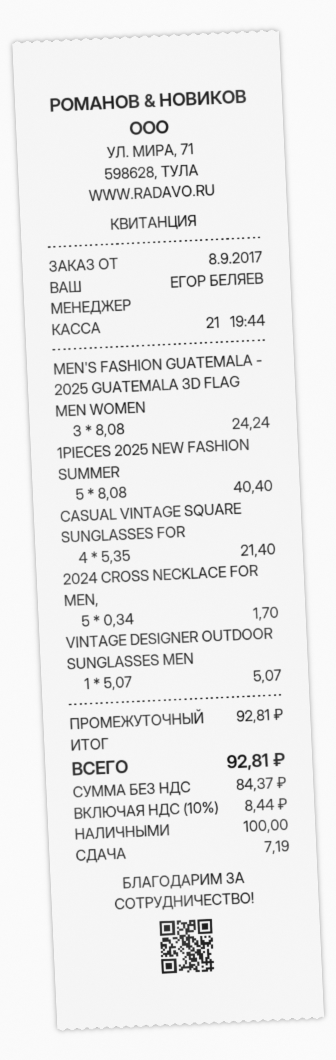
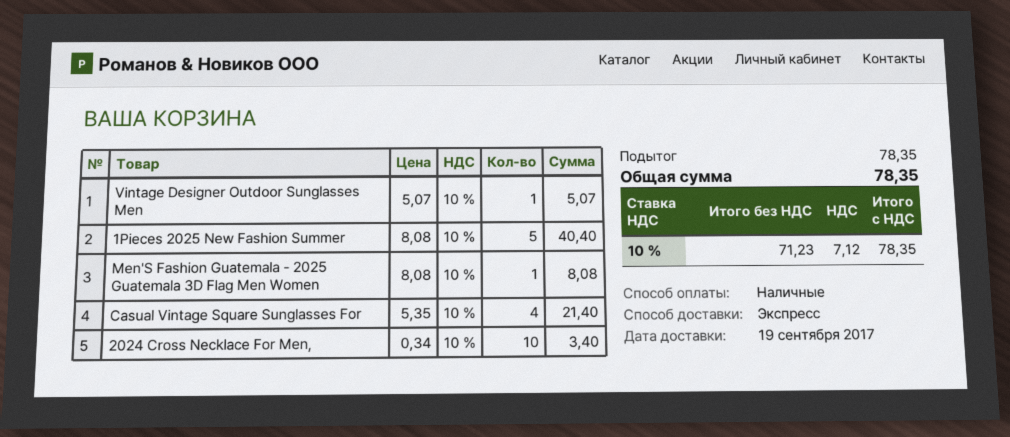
MEN'S FASHION GUATEMALA - 2025 GUATEMALA 3D FLAG MEN WOMEN: 3 x 8.08 = 24.24 -> 1 x 8.08 = 8.08
2024 CROSS NECKLACE FOR MEN,: 5 x 0.34 = 1.70 -> 10 x 0.34 = 3.40
subtotal: 92.81 -> 78.35
net: 84.37 -> 71.23
tax: 10% = 8.44 -> 10% = 7.12
total: 92.81 -> 78.35

